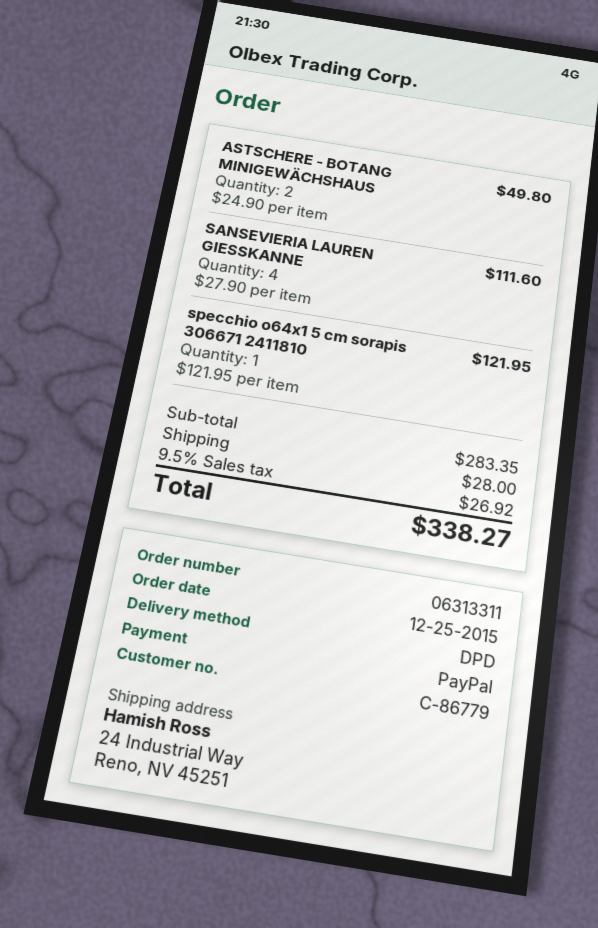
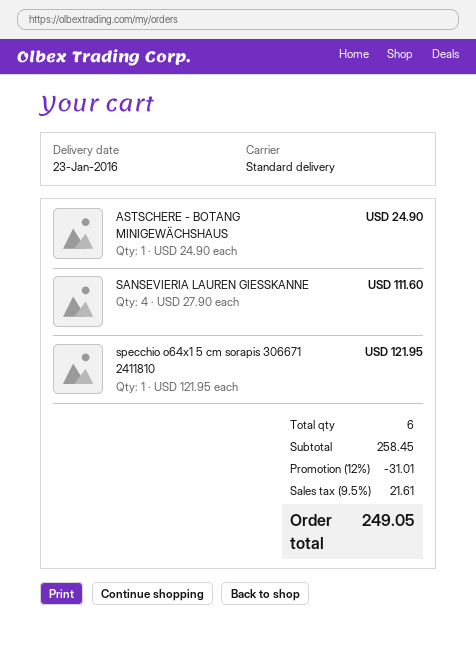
shipping method: DPD -> standard
ASTSCHERE - BOTANG MINIGEWÄCHSHAUS: 2 x 24.90 = 49.80 -> 1 x 24.90 = 24.90
subtotal: 283.35 -> 258.45
discount: none -> 12% = 31.01
shipping: 28.00 -> none
tax: 9.5% = 26.92 -> 9.5% = 21.61
total: 338.27 -> 249.05

